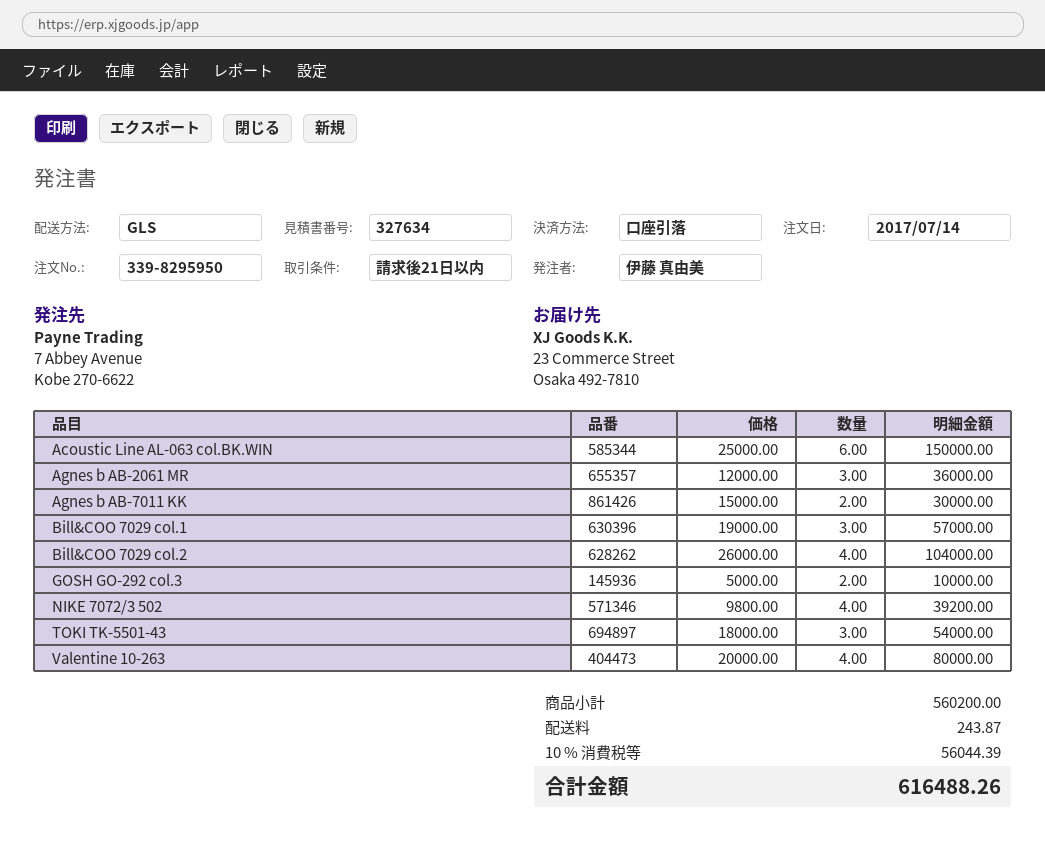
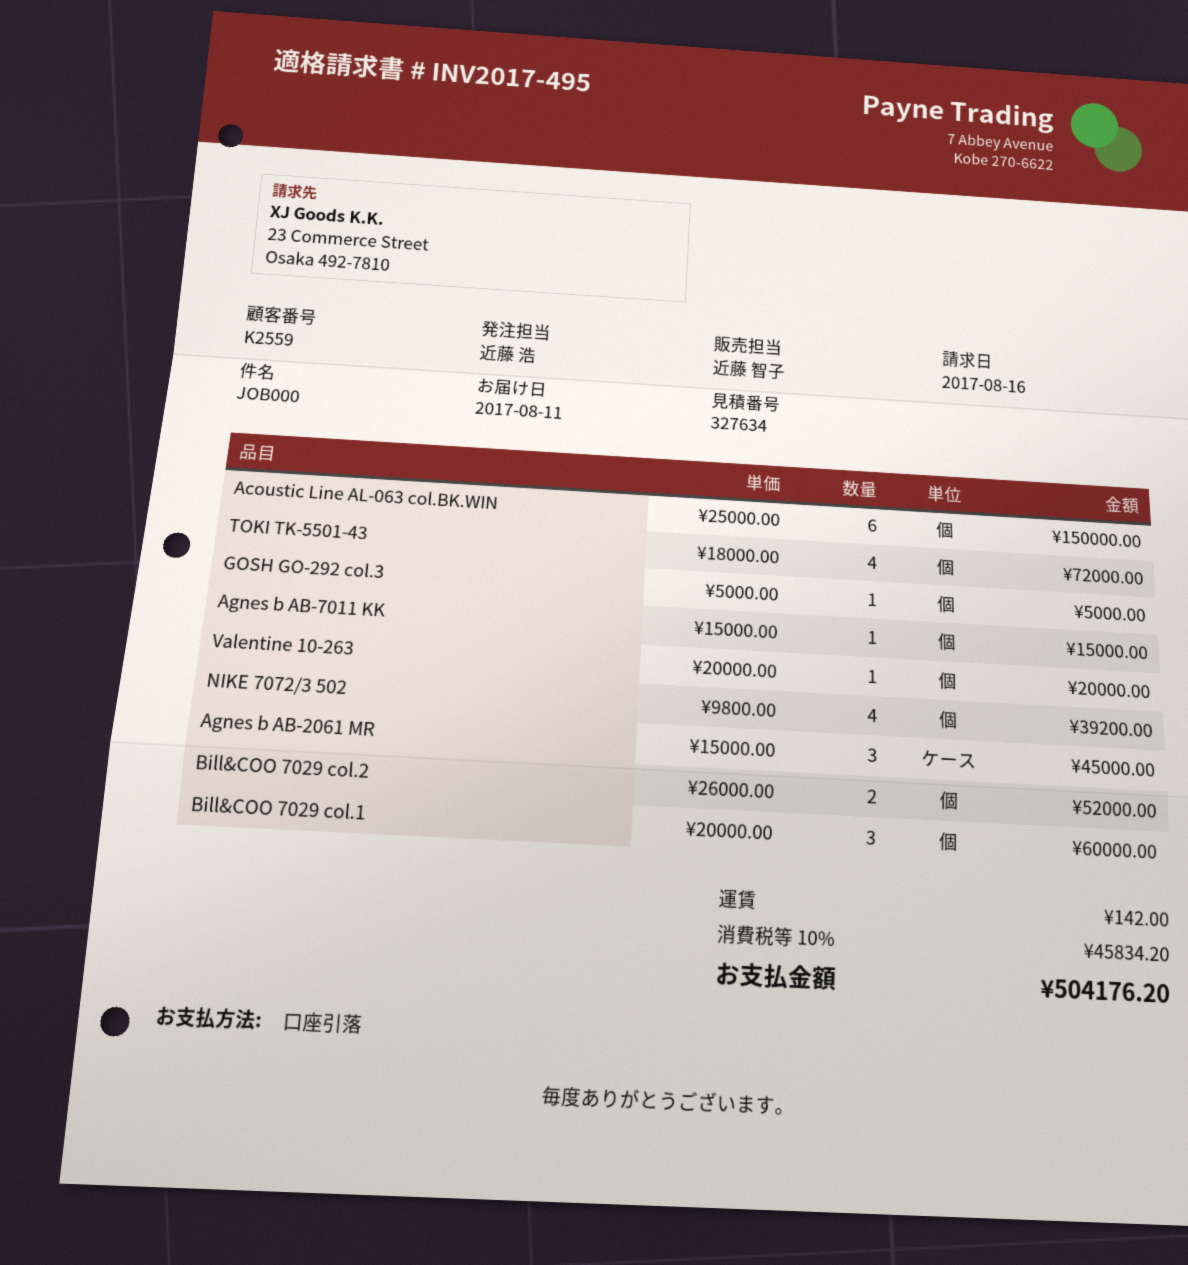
ordered by: 伊藤 真由美 -> 近藤 浩
Agnes b AB-2061 MR: 3 x 12000.00 = 36000.00 -> 3 x 15000.00 = 45000.00
Agnes b AB-7011 KK: 2 x 15000.00 = 30000.00 -> 1 x 15000.00 = 15000.00
Bill&COO 7029 col.1: 3 x 19000.00 = 57000.00 -> 3 x 20000.00 = 60000.00
Bill&COO 7029 col.2: 4 x 26000.00 = 104000.00 -> 2 x 26000.00 = 52000.00
GOSH GO-292 col.3: 2 x 5000.00 = 10000.00 -> 1 x 5000.00 = 5000.00
TOKI TK-5501-43: 3 x 18000.00 = 54000.00 -> 4 x 18000.00 = 72000.00
Valentine 10-263: 4 x 20000.00 = 80000.00 -> 1 x 20000.00 = 20000.00
shipping: 243.87 -> 142.00
tax: 10% = 56044.39 -> 10% = 45834.20
total: 616488.26 -> 504176.20

